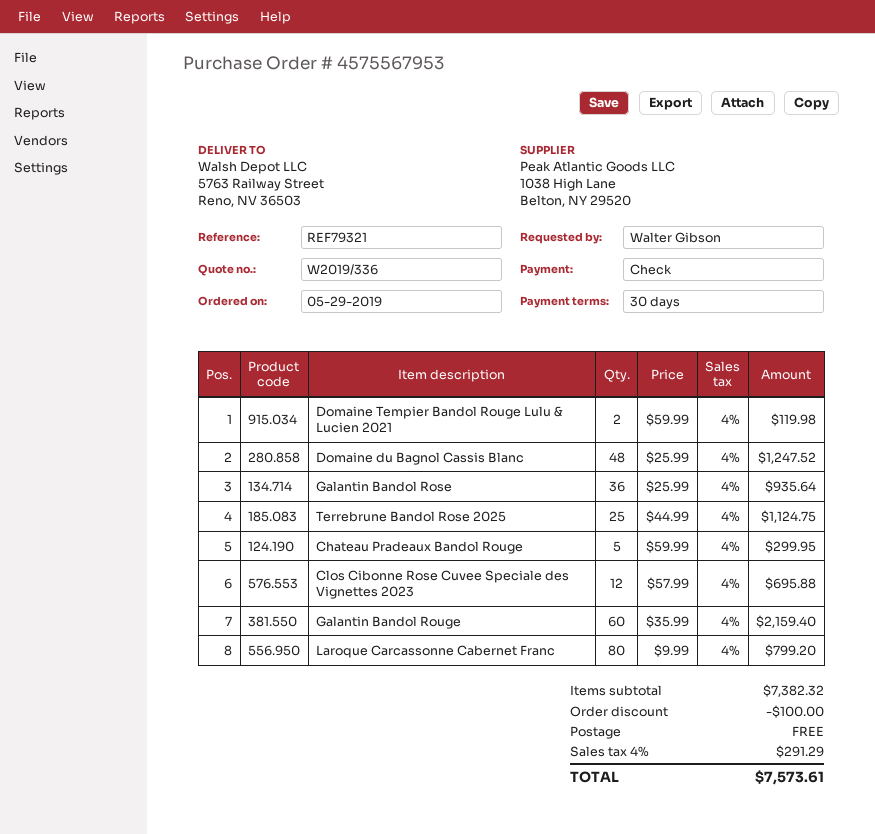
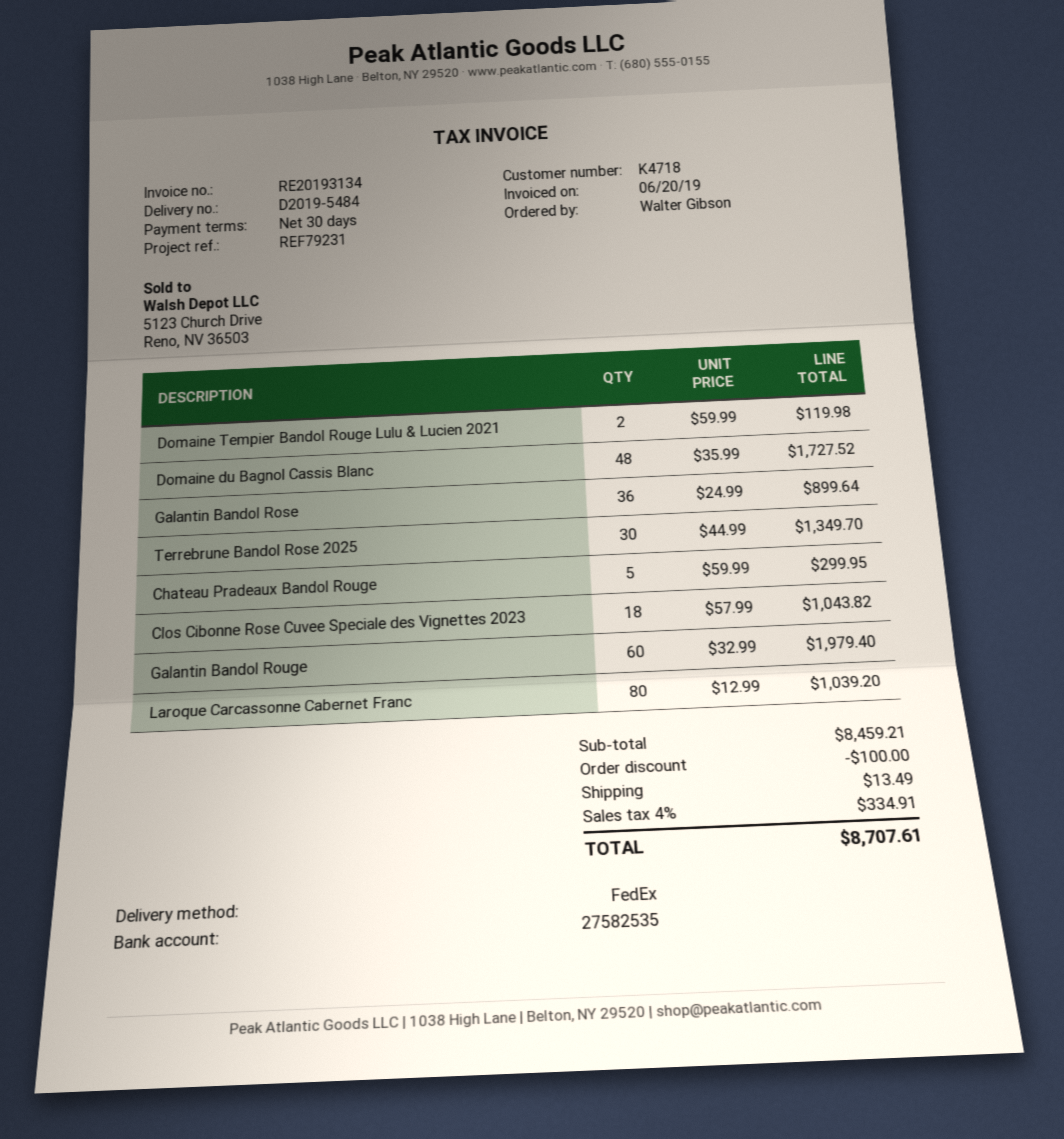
reference: REF79321 -> REF79231
Domaine du Bagnol Cassis Blanc: 48 x 25.99 = 1247.52 -> 48 x 35.99 = 1727.52
Galantin Bandol Rose: 36 x 25.99 = 935.64 -> 36 x 24.99 = 899.64
Terrebrune Bandol Rose 2025: 25 x 44.99 = 1124.75 -> 30 x 44.99 = 1349.70
Clos Cibonne Rose Cuvee Speciale des Vignettes 2023: 12 x 57.99 = 695.88 -> 18 x 57.99 = 1043.82
Galantin Bandol Rouge: 60 x 35.99 = 2159.40 -> 60 x 32.99 = 1979.40
Laroque Carcassonne Cabernet Franc: 80 x 9.99 = 799.20 -> 80 x 12.99 = 1039.20
subtotal: 7382.32 -> 8459.21
shipping: 0.00 -> 13.49
tax: 4% = 291.29 -> 4% = 334.91
total: 7573.61 -> 8707.61

